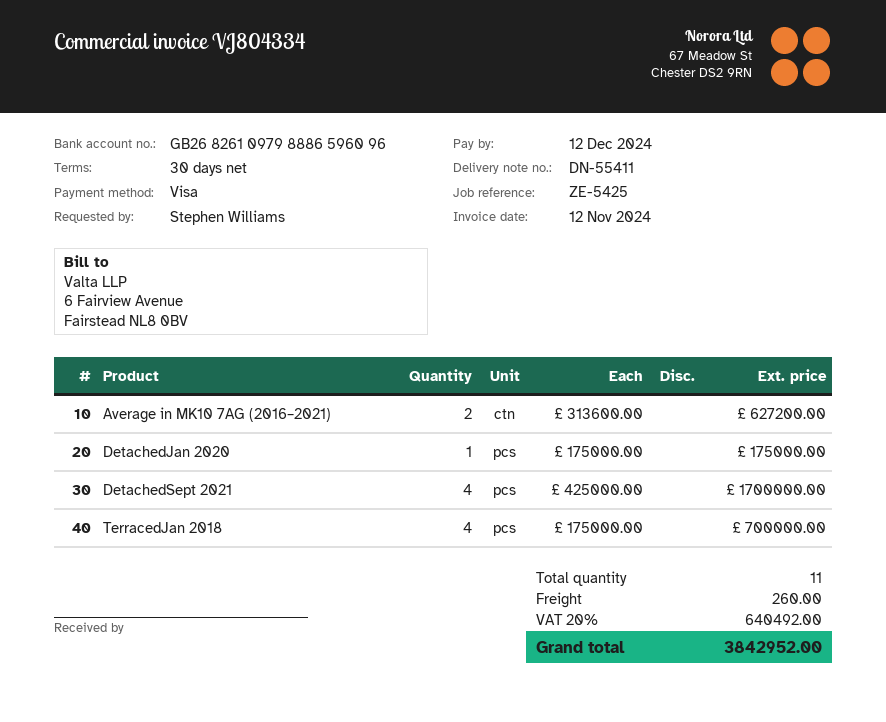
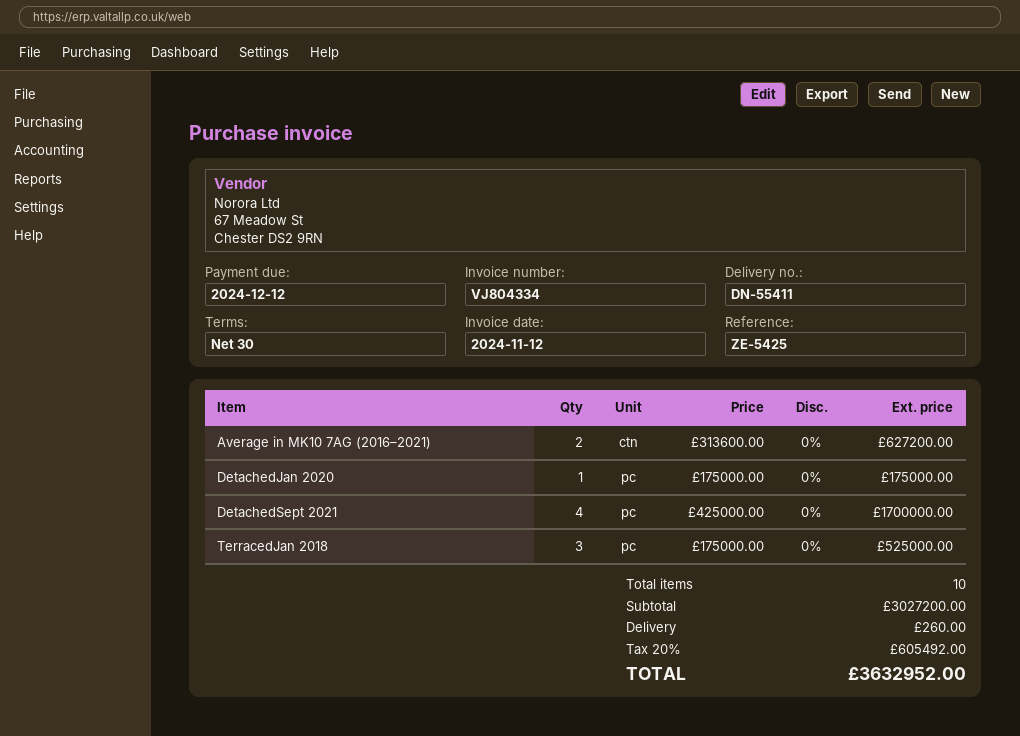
TerracedJan 2018: 4 x 175000.00 = 700000.00 -> 3 x 175000.00 = 525000.00
total quantity: 11 -> 10
tax: 20% = 640492.00 -> 20% = 605492.00
total: 3842952.00 -> 3632952.00

